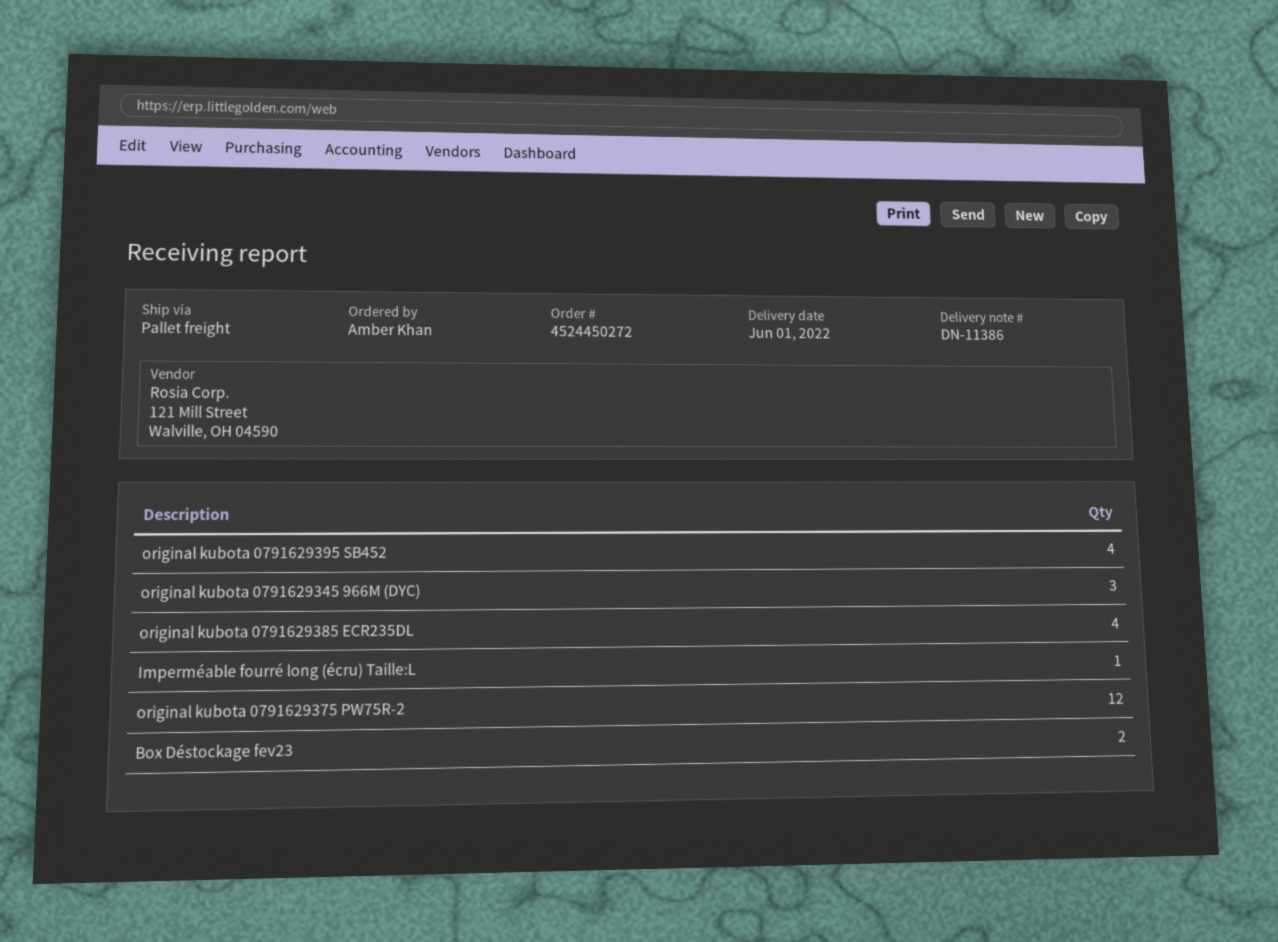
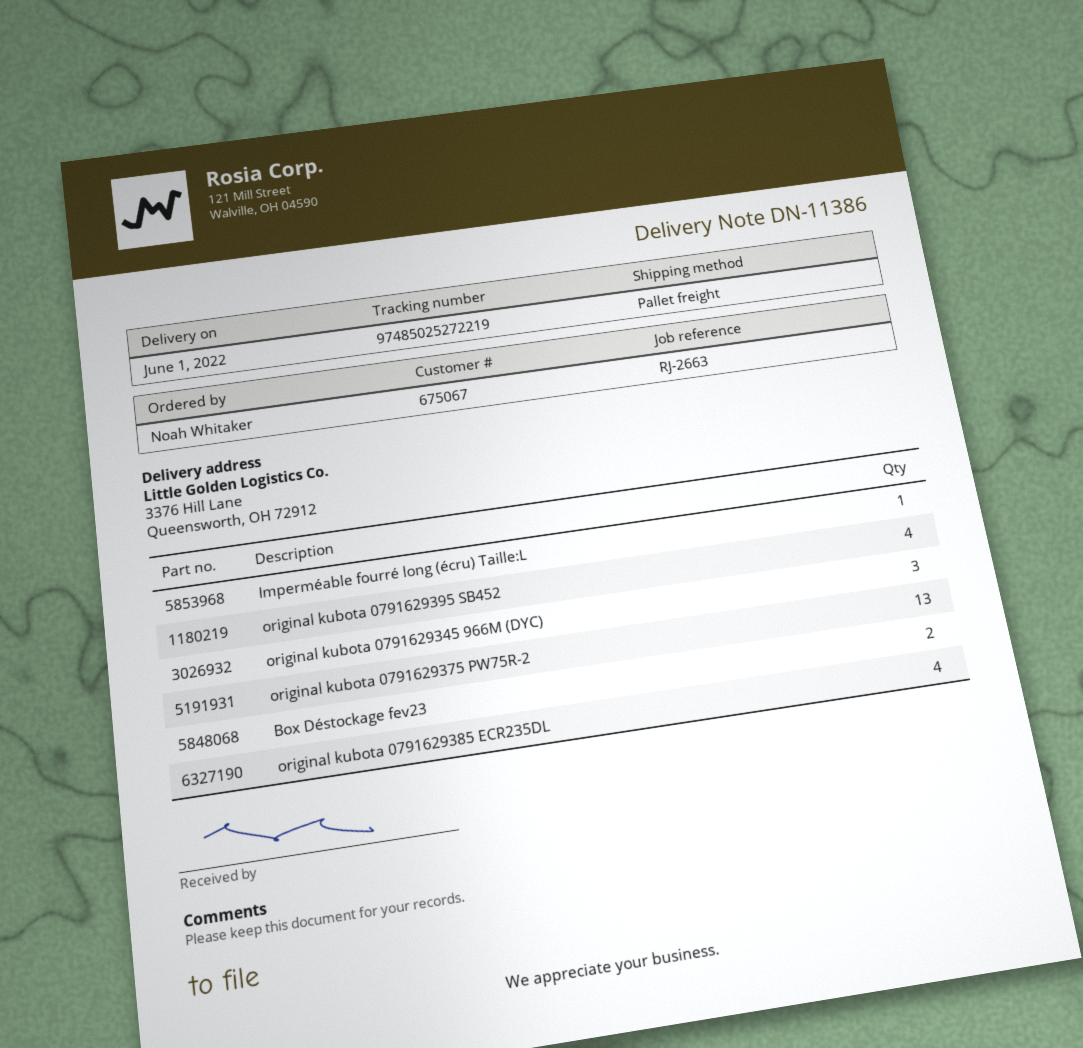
ordered by: Amber Khan -> Noah Whitaker
original kubota 0791629375 PW75R-2: 12 -> 13

